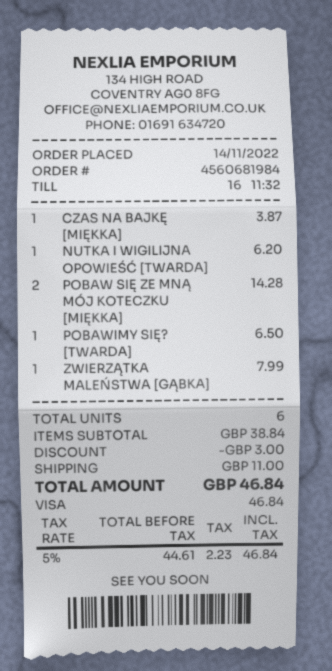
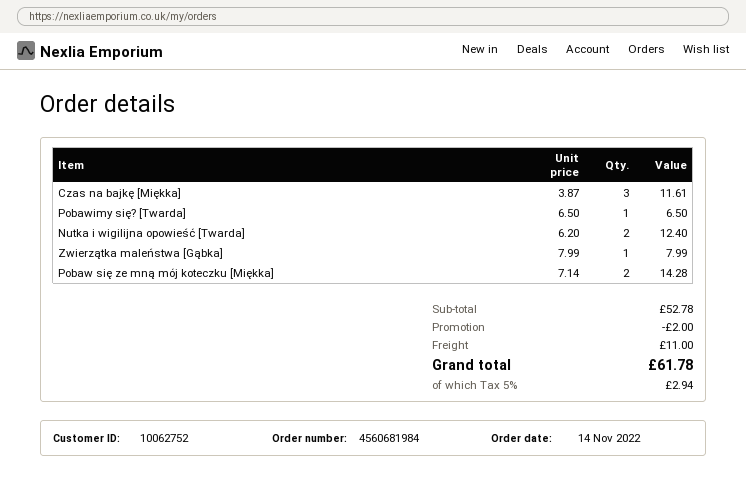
CZAS NA BAJKĘ [MIĘKKA]: 1 for 3.87 -> 3 for 11.61
NUTKA I WIGILIJNA OPOWIEŚĆ [TWARDA]: 1 for 6.20 -> 2 for 12.40
subtotal: 38.84 -> 52.78
discount: 3.00 -> 2.00
tax: 5% = 2.23 -> 5% = 2.94
total: 46.84 -> 61.78

